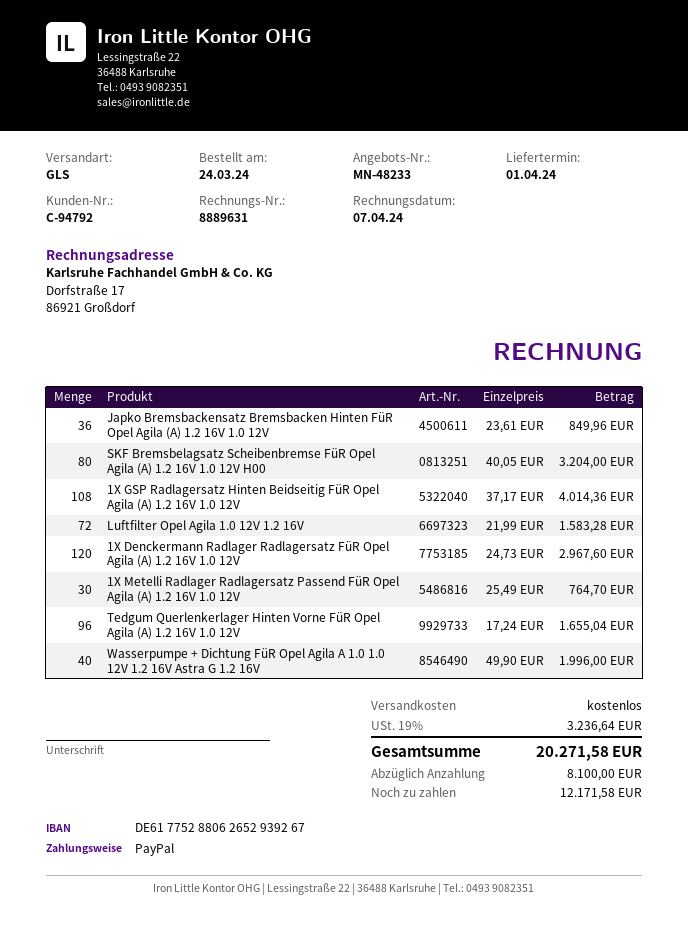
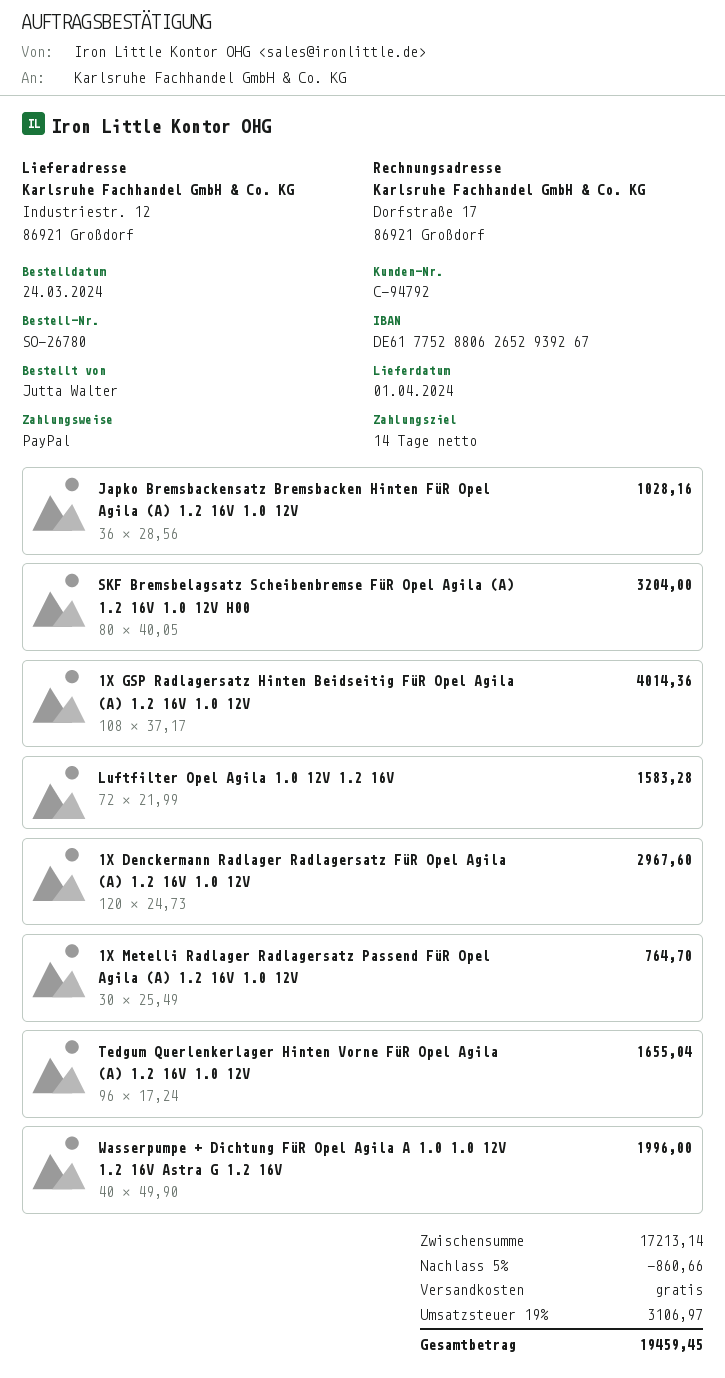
Japko Bremsbackensatz Bremsbacken Hinten FüR Opel Agila (A) 1.2 16V 1.0 12V: 36 x 23.61 = 849.96 -> 36 x 28.56 = 1028.16
discount: none -> 5% = 860.66
tax: 19% = 3236.64 -> 19% = 3106.97
total: 20271.58 -> 19459.45

